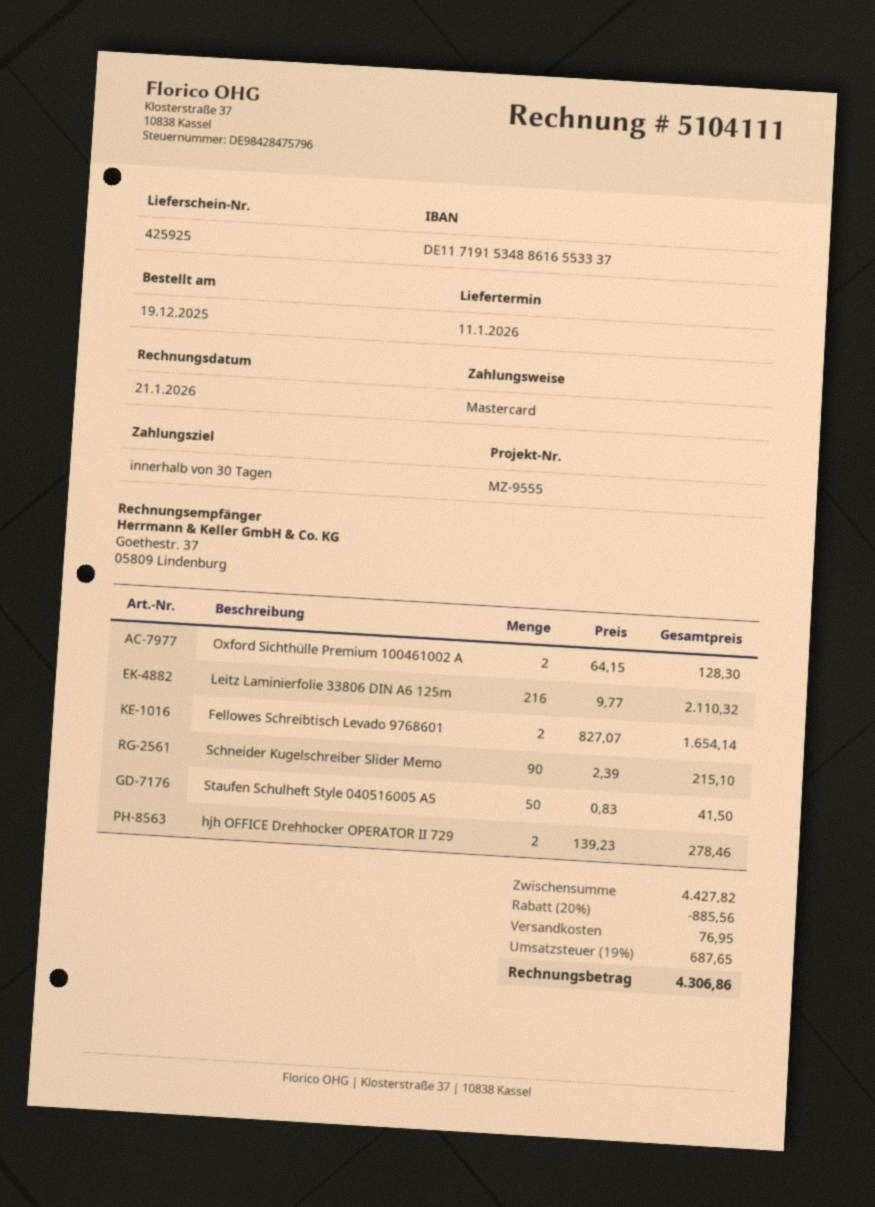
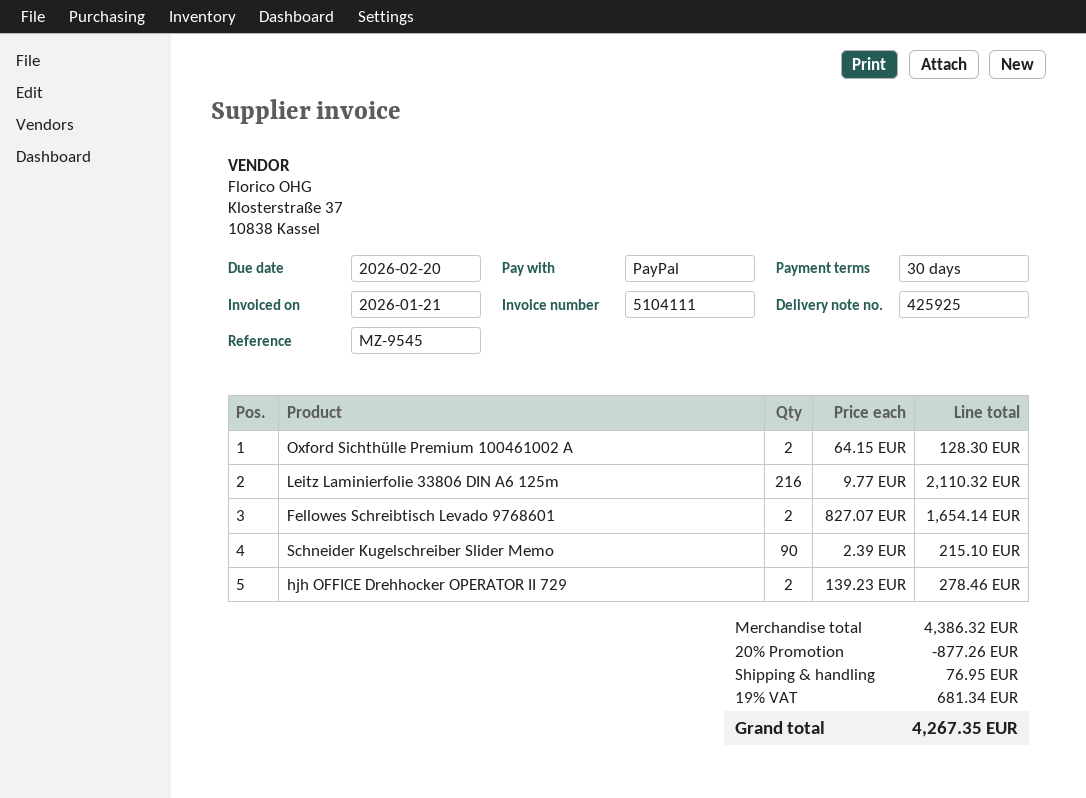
reference: MZ-9555 -> MZ-9545
payment method: Mastercard -> PayPal
Staufen Schulheft Style 040516005 A5: 50 x 0.83 = 41.50 -> none
subtotal: 4427.82 -> 4386.32
discount: 20% = 885.56 -> 20% = 877.26
tax: 19% = 687.65 -> 19% = 681.34
total: 4306.86 -> 4267.35

